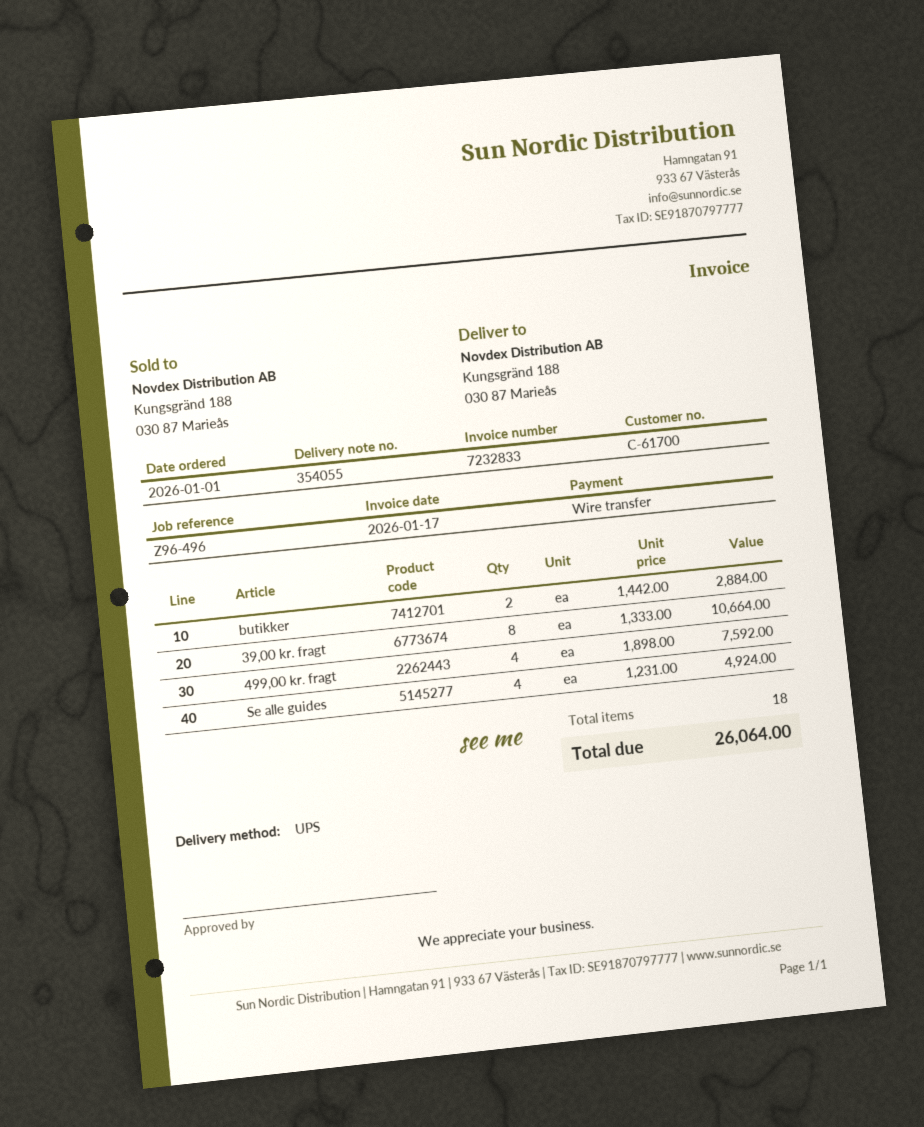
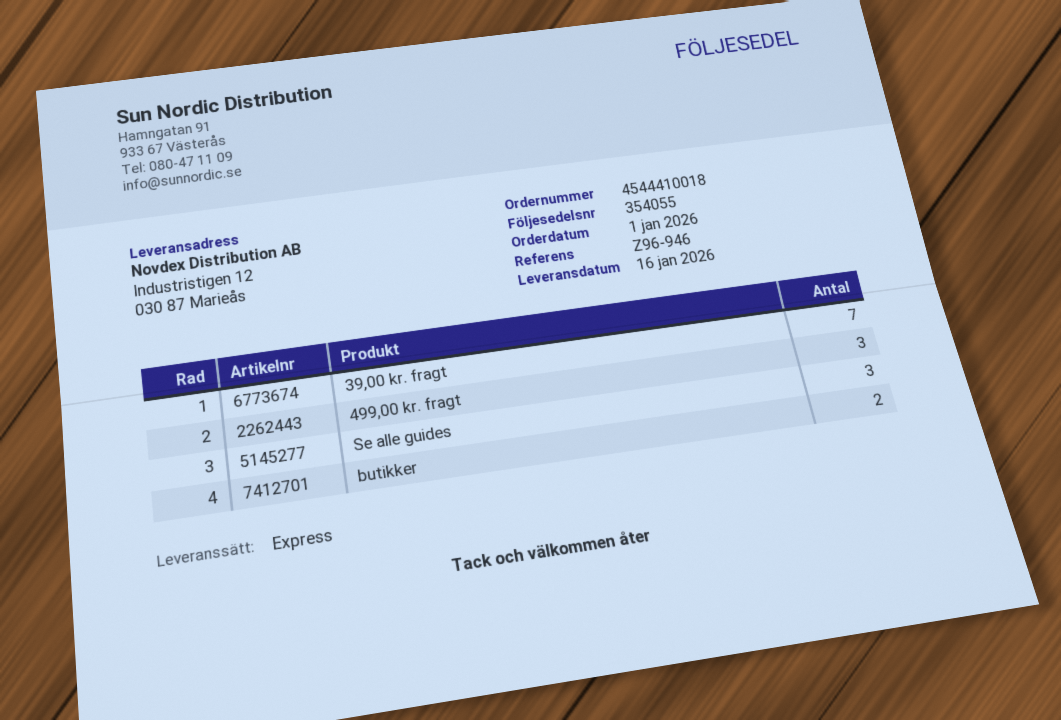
reference: Z96-496 -> Z96-946
shipping method: UPS -> express
ship to: Kungsgränd 188, 030 87 Marieås -> Industristigen 12, 030 87 Marieås
39,00 kr. fragt: 8 -> 7
499,00 kr. fragt: 4 -> 3
Se alle guides: 4 -> 3

